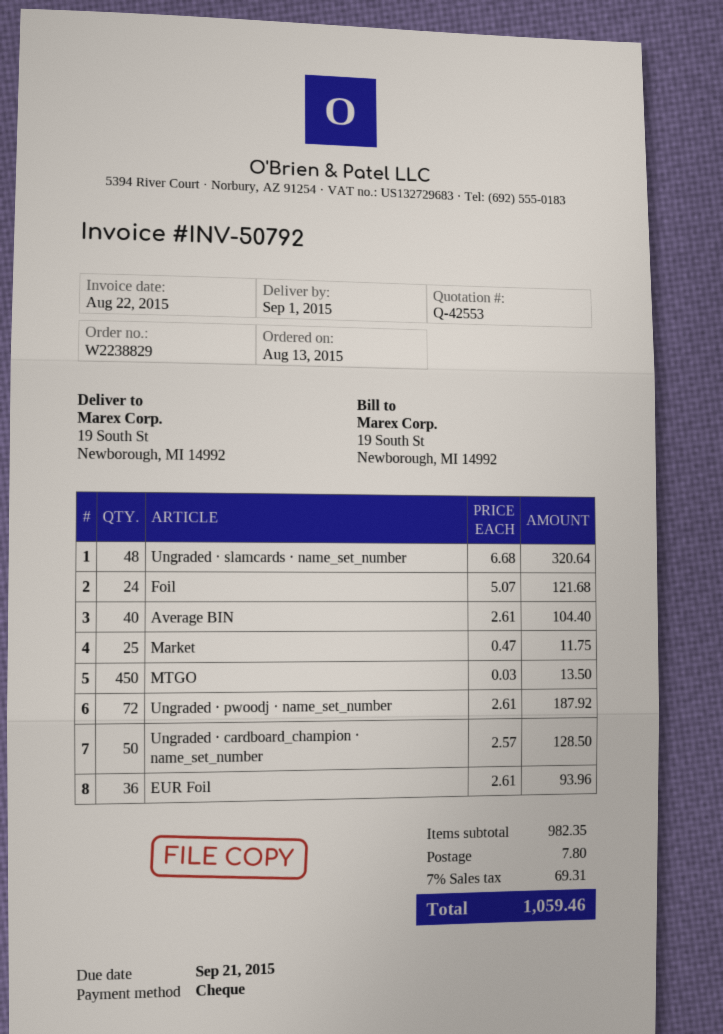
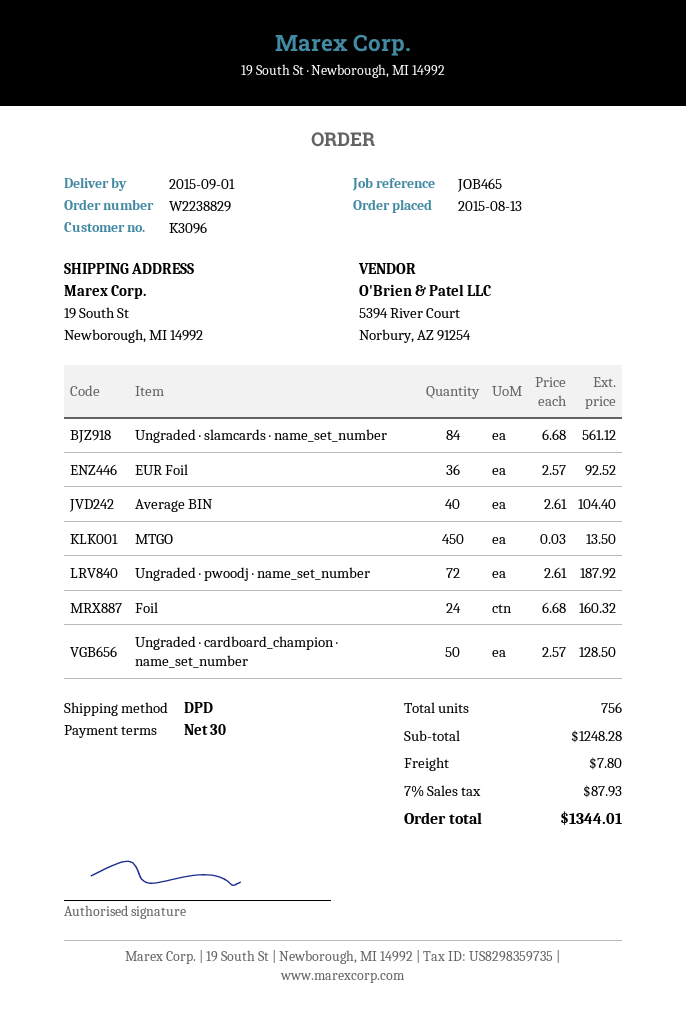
Ungraded · slamcards · name_set_number: 48 x 6.68 = 320.64 -> 84 x 6.68 = 561.12
Foil: 24 x 5.07 = 121.68 -> 24 x 6.68 = 160.32
Market: 25 x 0.47 = 11.75 -> none
EUR Foil: 36 x 2.61 = 93.96 -> 36 x 2.57 = 92.52
subtotal: 982.35 -> 1248.28
tax: 7% = 69.31 -> 7% = 87.93
total: 1059.46 -> 1344.01

